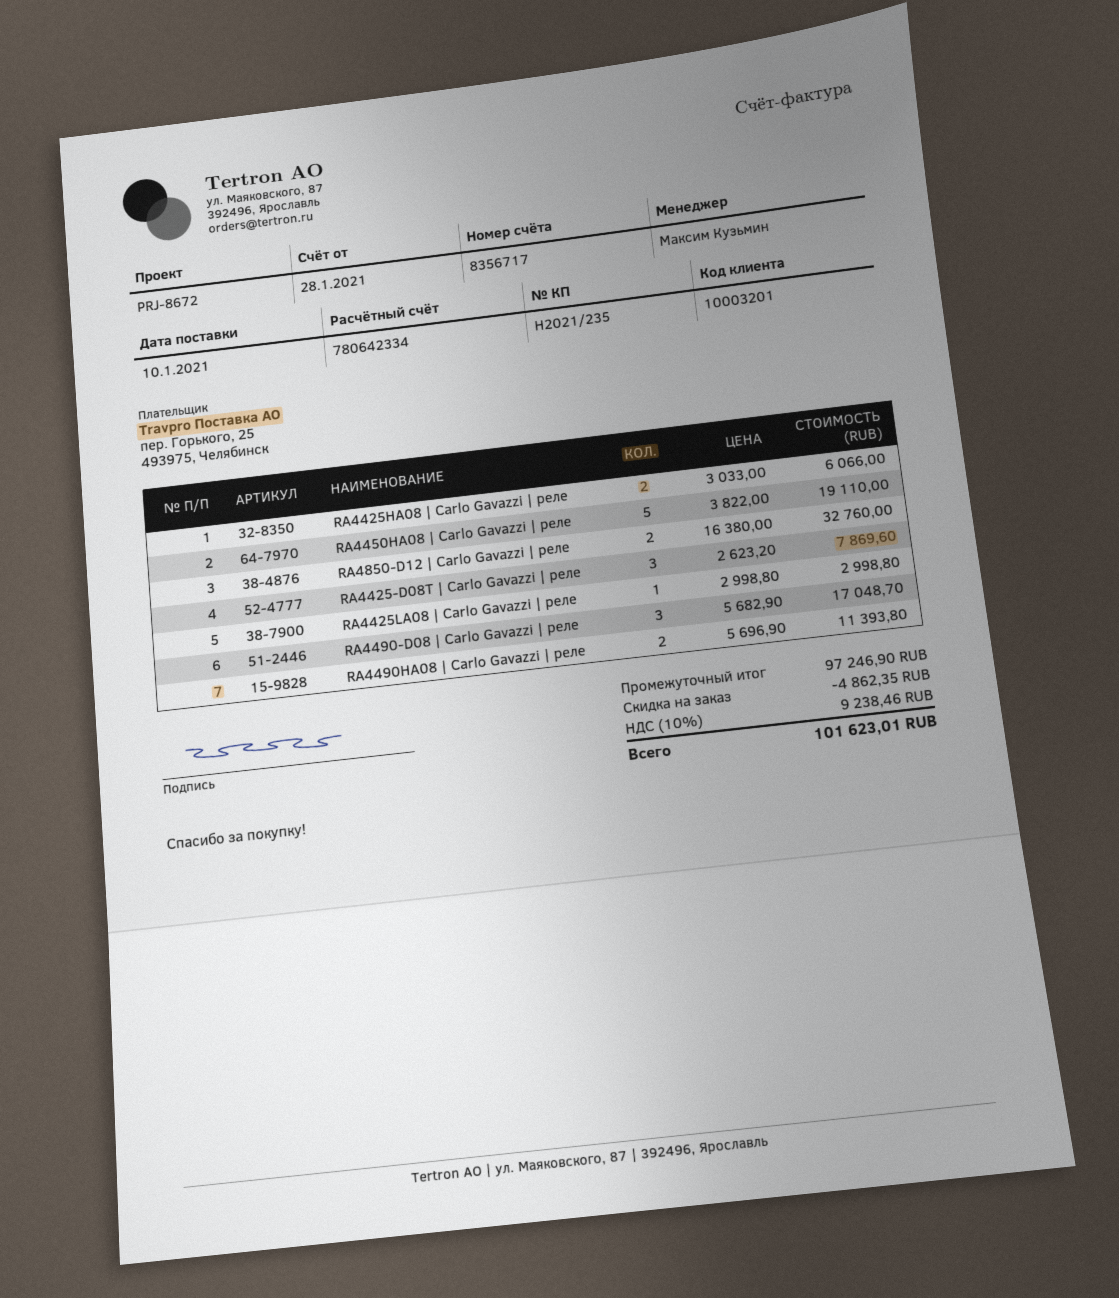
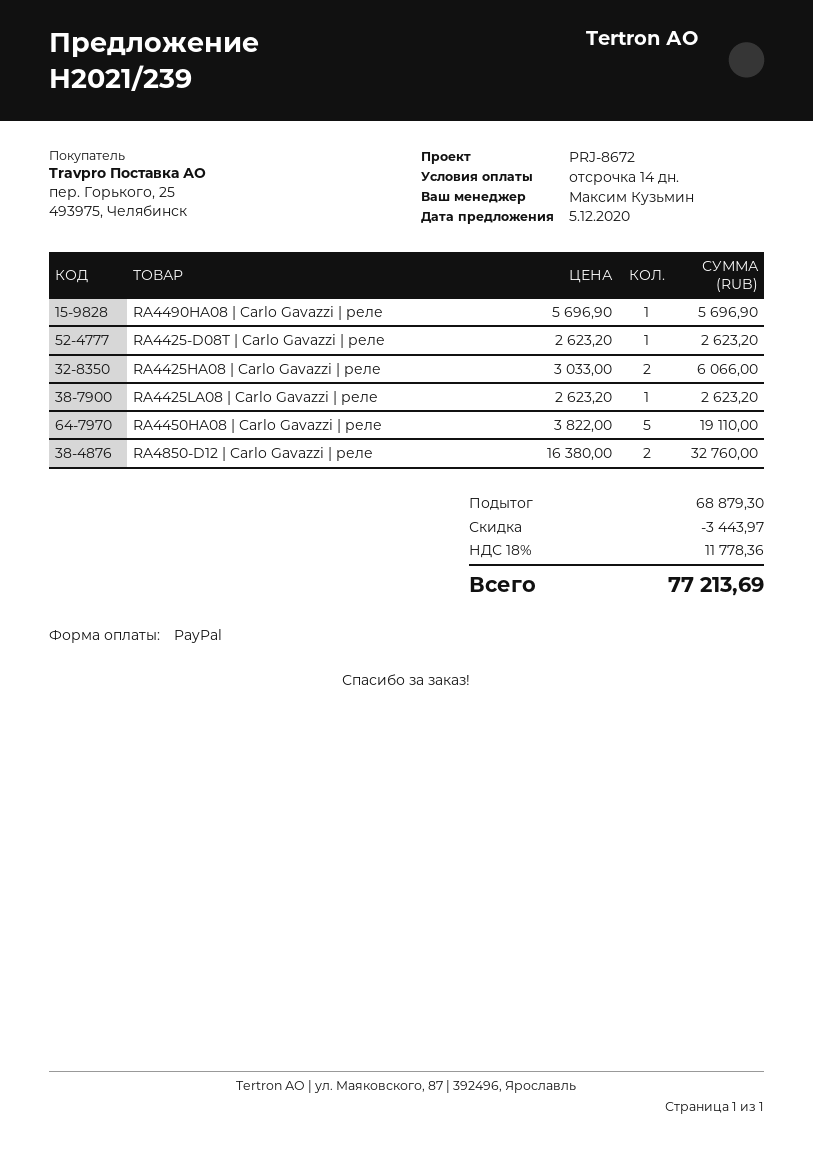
quote number: H2021/235 -> H2021/239
RA4425-D08T | Carlo Gavazzi | реле: 3 x 2623.20 = 7869.60 -> 1 x 2623.20 = 2623.20
RA4425LA08 | Carlo Gavazzi | реле: 1 x 2998.80 = 2998.80 -> 1 x 2623.20 = 2623.20
RA4490-D08 | Carlo Gavazzi | реле: 3 x 5682.90 = 17048.70 -> none
RA4490HA08 | Carlo Gavazzi | реле: 2 x 5696.90 = 11393.80 -> 1 x 5696.90 = 5696.90
subtotal: 97246.90 -> 68879.30
discount: 4862.35 -> 3443.97
tax: 10% = 9238.46 -> 18% = 11778.36
total: 101623.01 -> 77213.69

